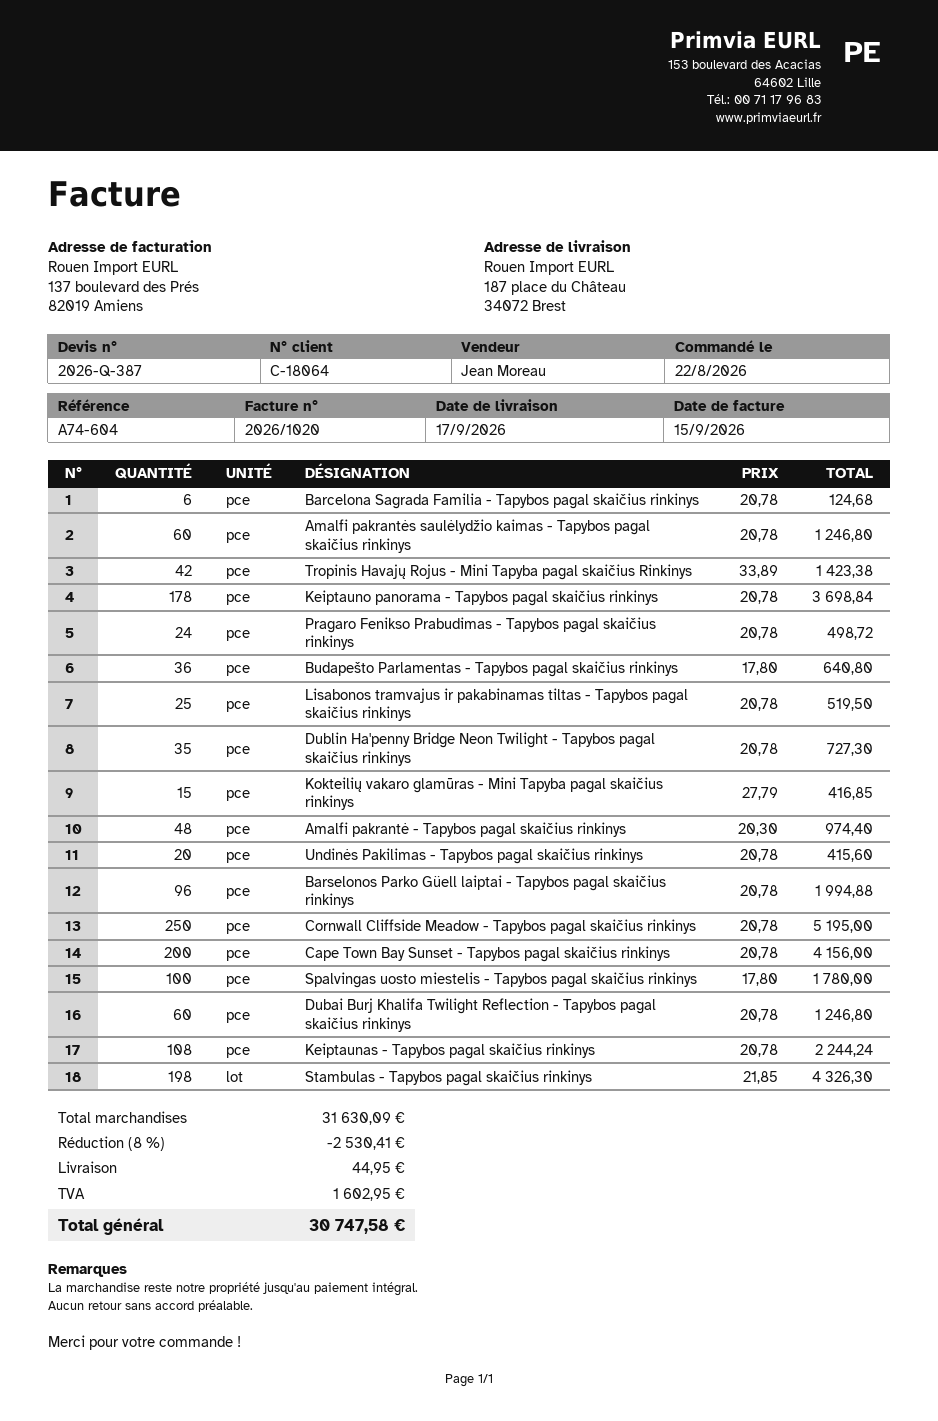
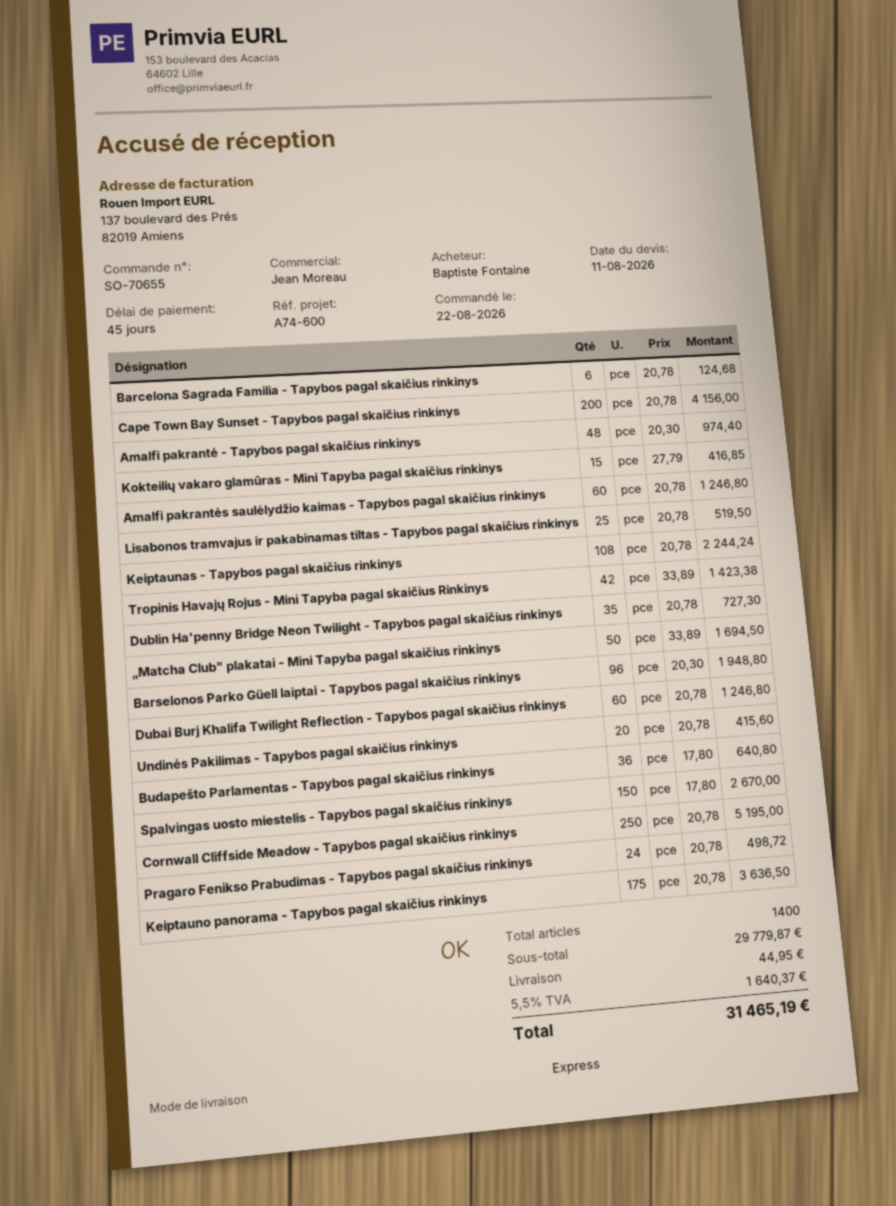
reference: A74-604 -> A74-600
Keiptauno panorama - Tapybos pagal skaičius rinkinys: 178 x 20.78 = 3698.84 -> 175 x 20.78 = 3636.50
Barselonos Parko Güell laiptai - Tapybos pagal skaičius rinkinys: 96 x 20.78 = 1994.88 -> 96 x 20.30 = 1948.80
Spalvingas uosto miestelis - Tapybos pagal skaičius rinkinys: 100 x 17.80 = 1780.00 -> 150 x 17.80 = 2670.00
Stambulas - Tapybos pagal skaičius rinkinys: 198 x 21.85 = 4326.30 -> none
„Matcha Club" plakatai - Mini Tapyba pagal skaičius rinkinys: none -> 50 x 33.89 = 1694.50
subtotal: 31630.09 -> 29779.87
discount: 8% = 2530.41 -> none
tax: 1602.95 -> 1640.37
total: 30747.58 -> 31465.19

